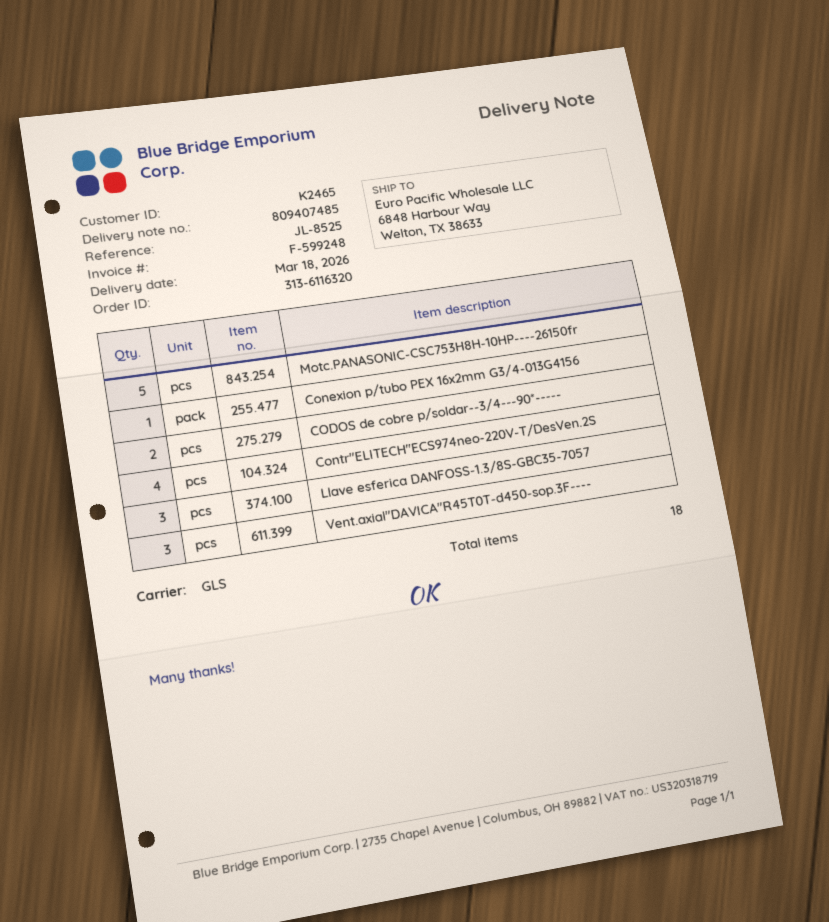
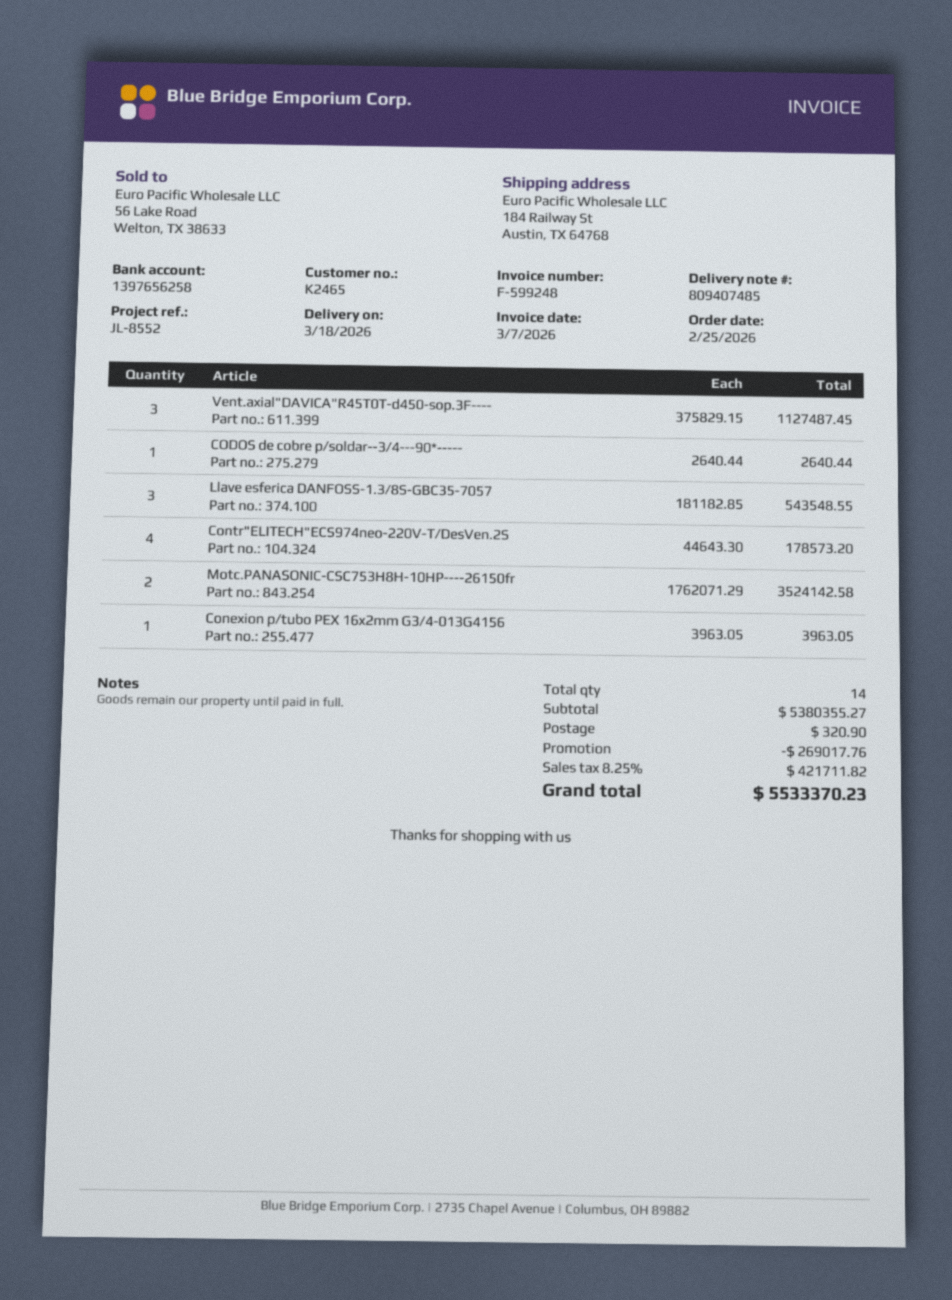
reference: JL-8525 -> JL-8552
ship to: 6848 Harbour Way, Welton, TX 38633 -> 184 Railway St, Austin, TX 64768
Motc.PANASONIC-CSC753H8H-10HP----26150fr: 5 -> 2
CODOS de cobre p/soldar--3/4---90*-----: 2 -> 1
total quantity: 18 -> 14

